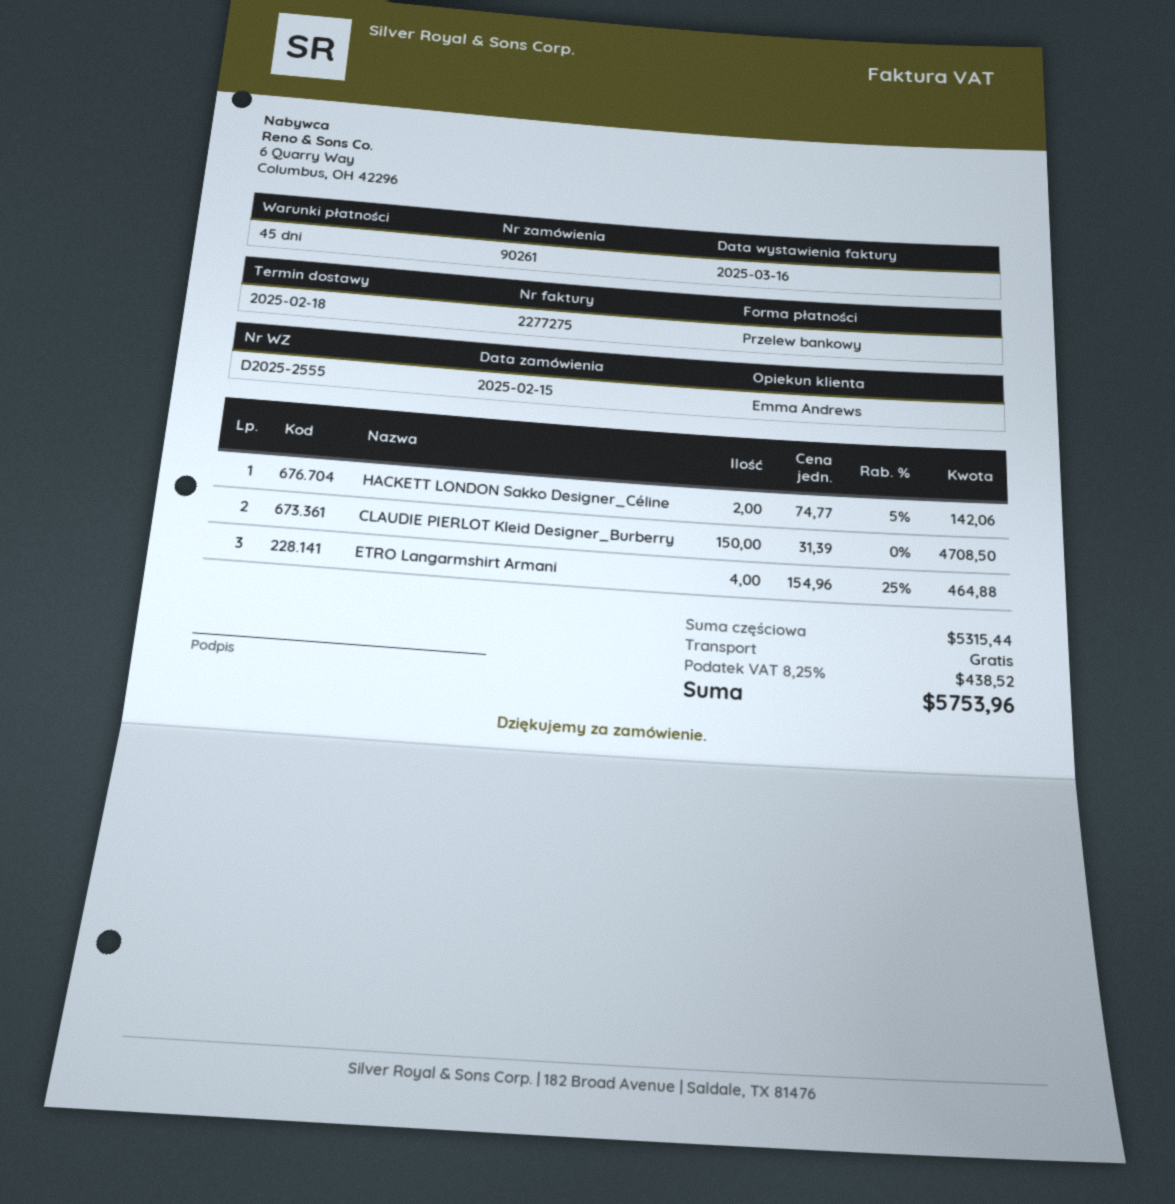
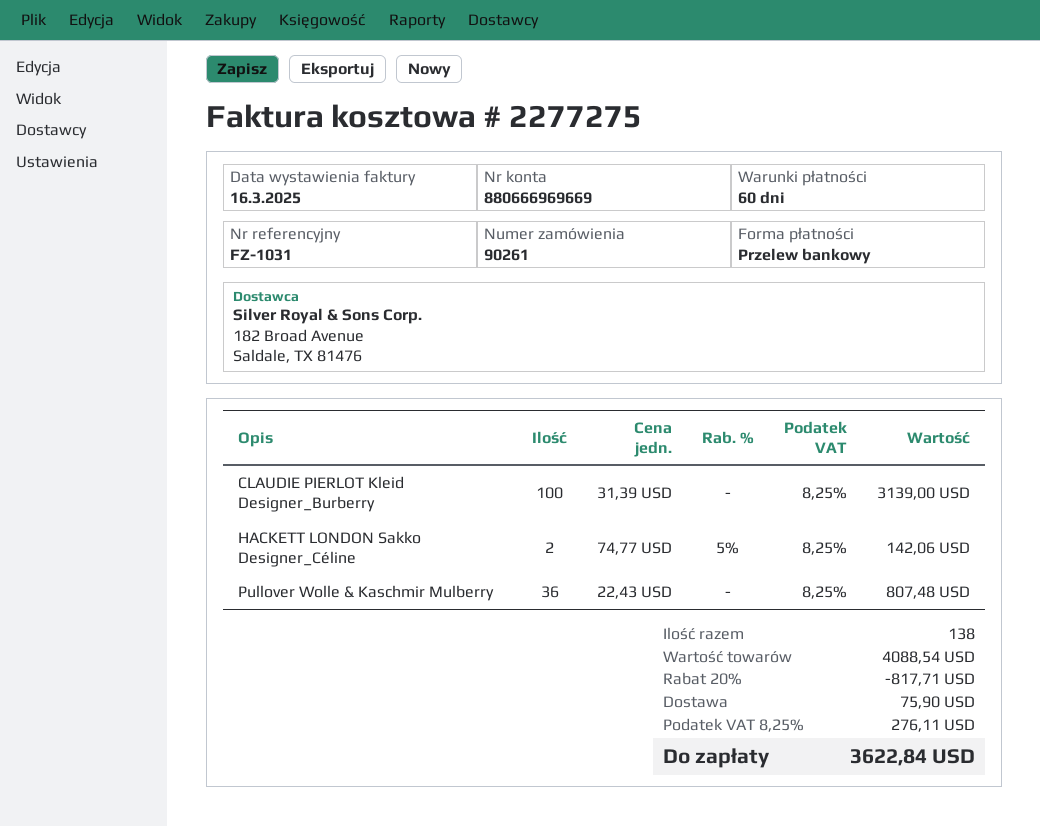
payment terms: 45 days -> 60 days
CLAUDIE PIERLOT Kleid Designer_Burberry: 150 x 31.39 = 4708.50 -> 100 x 31.39 = 3139.00
ETRO Langarmshirt Armani: 4 x 154.96 - 25% = 464.88 -> none
Pullover Wolle & Kaschmir Mulberry: none -> 36 x 22.43 = 807.48
subtotal: 5315.44 -> 4088.54
discount: none -> 20% = 817.71
shipping: 0.00 -> 75.90
tax: 8.25% = 438.52 -> 8.25% = 276.11
total: 5753.96 -> 3622.84

